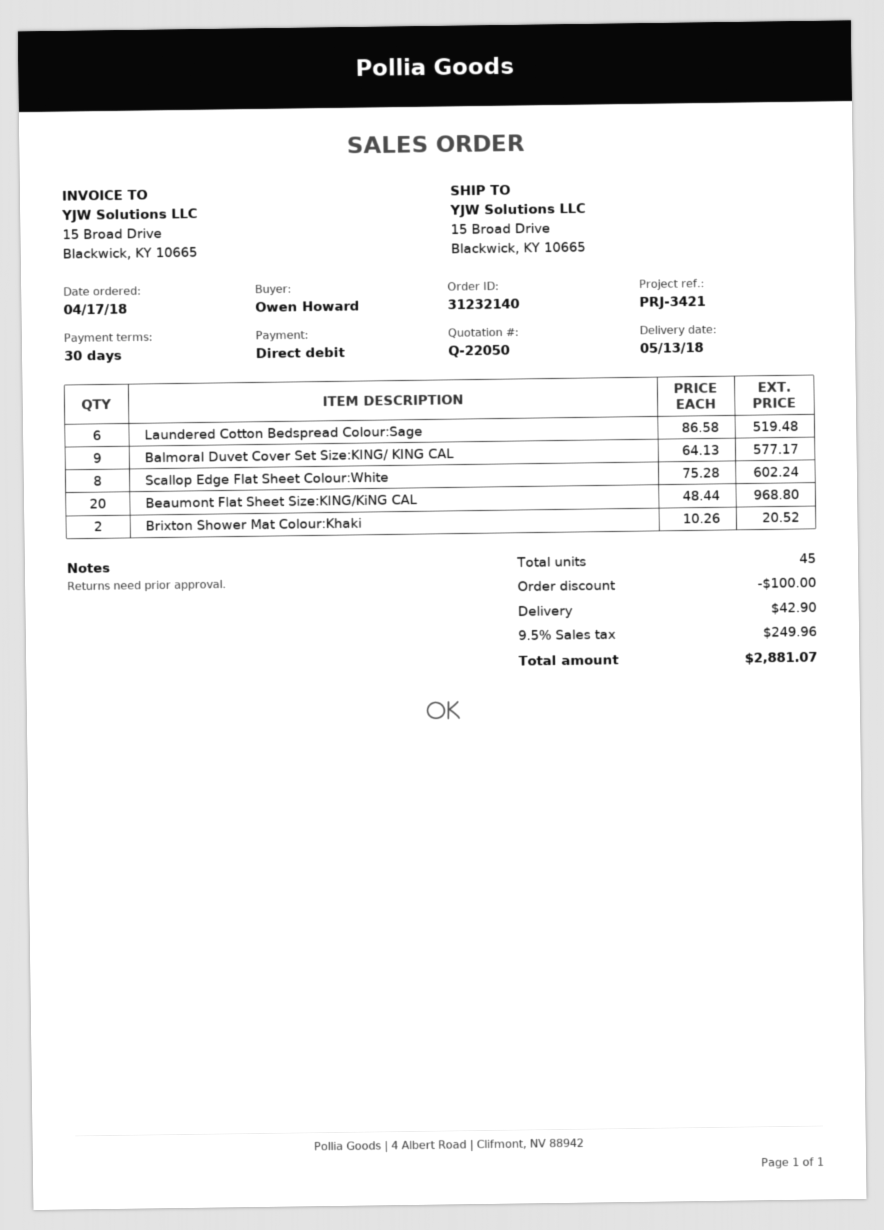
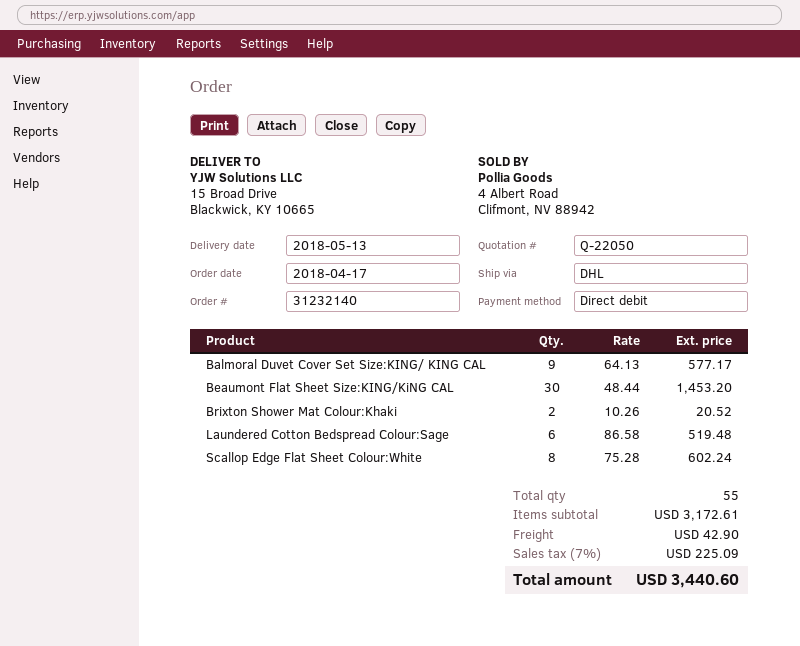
Beaumont Flat Sheet Size:KING/KiNG CAL: 20 x 48.44 = 968.80 -> 30 x 48.44 = 1453.20
total quantity: 45 -> 55
discount: 100.00 -> none
tax: 9.5% = 249.96 -> 7% = 225.09
total: 2881.07 -> 3440.60

